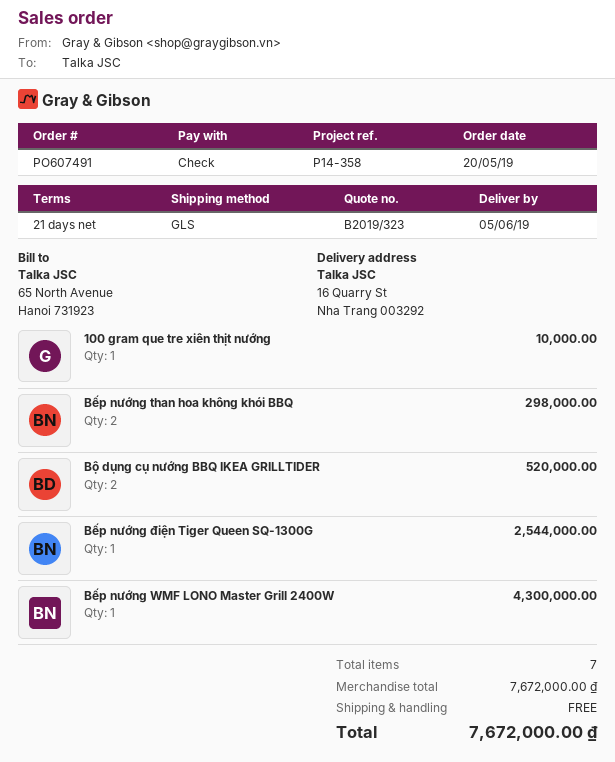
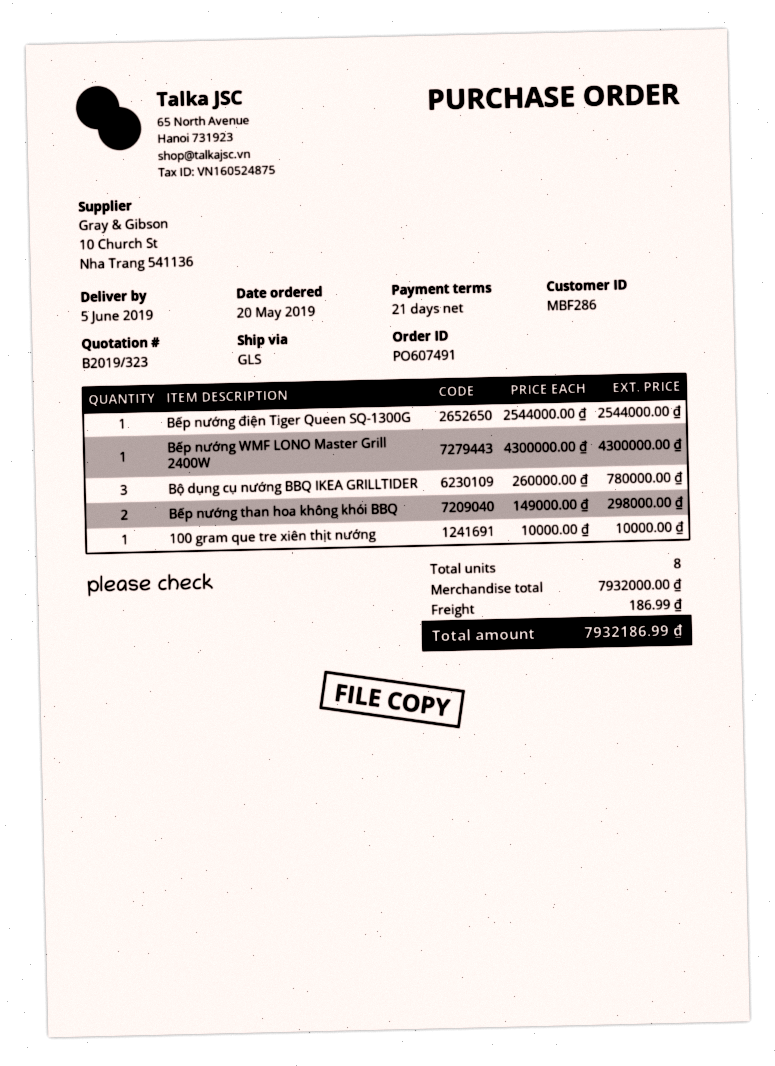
Bộ dụng cụ nướng BBQ IKEA GRILLTIDER: 2 for 520000.00 -> 3 for 780000.00
total quantity: 7 -> 8
subtotal: 7672000.00 -> 7932000.00
shipping: 0.00 -> 186.99
total: 7672000.00 -> 7932186.99

